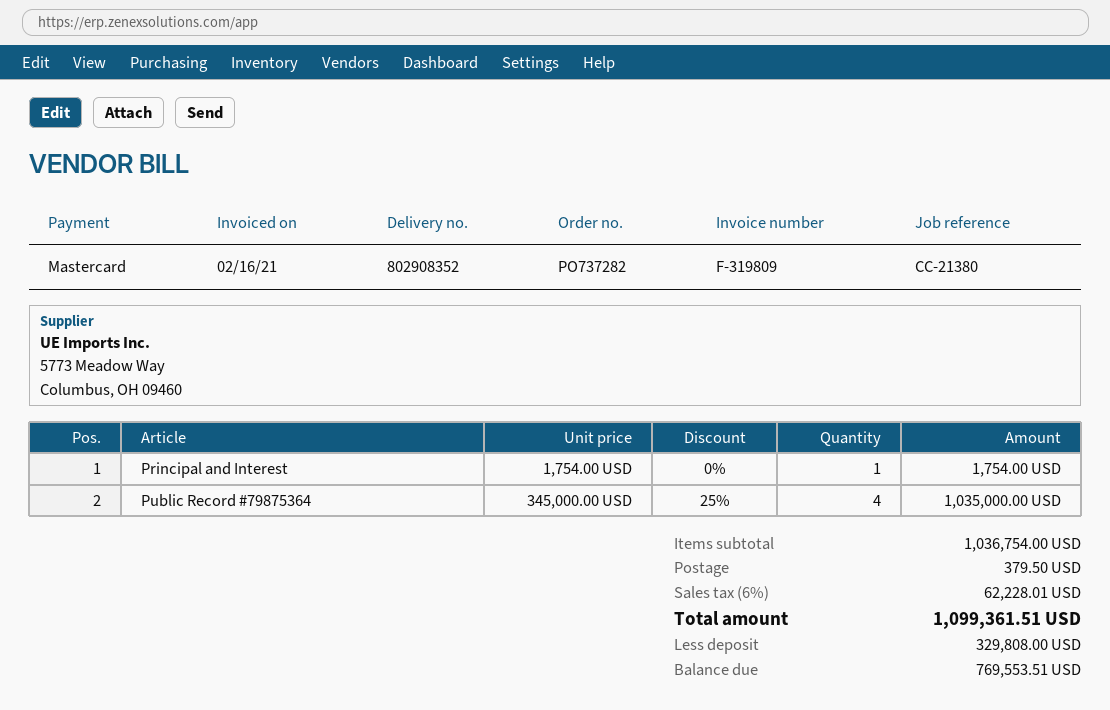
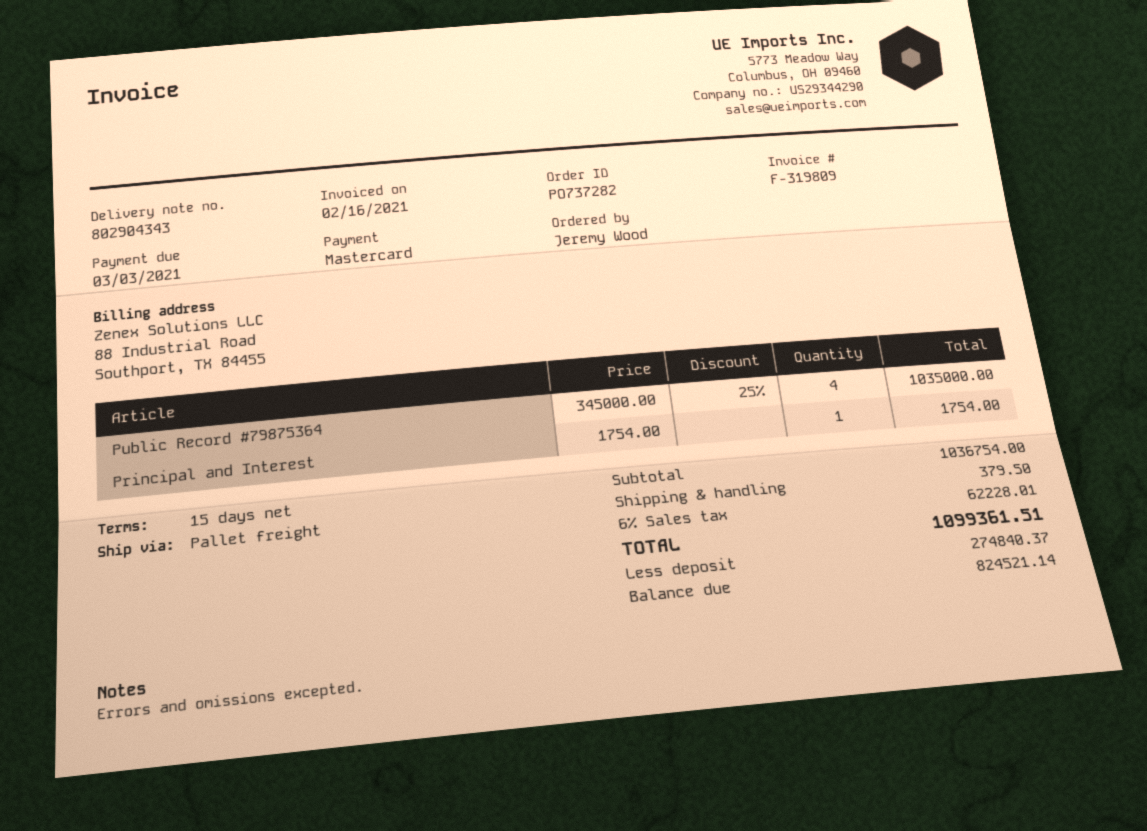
delivery note number: 802908352 -> 802904343
deposit: 329808.00 -> 274840.37
balance: 769553.51 -> 824521.14

